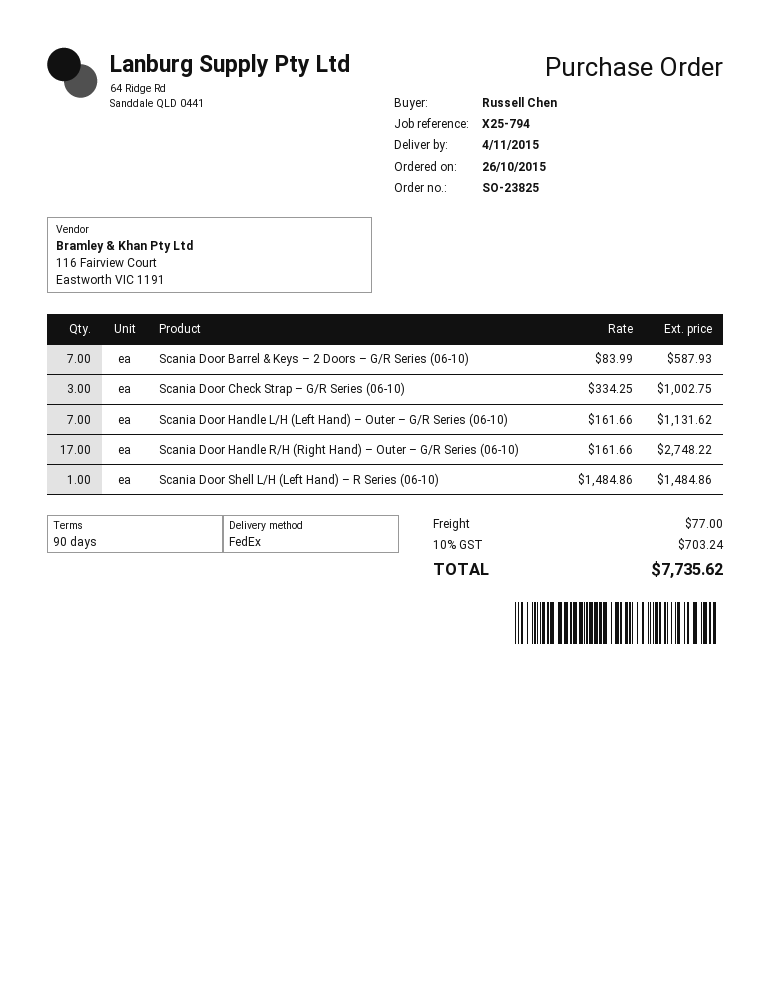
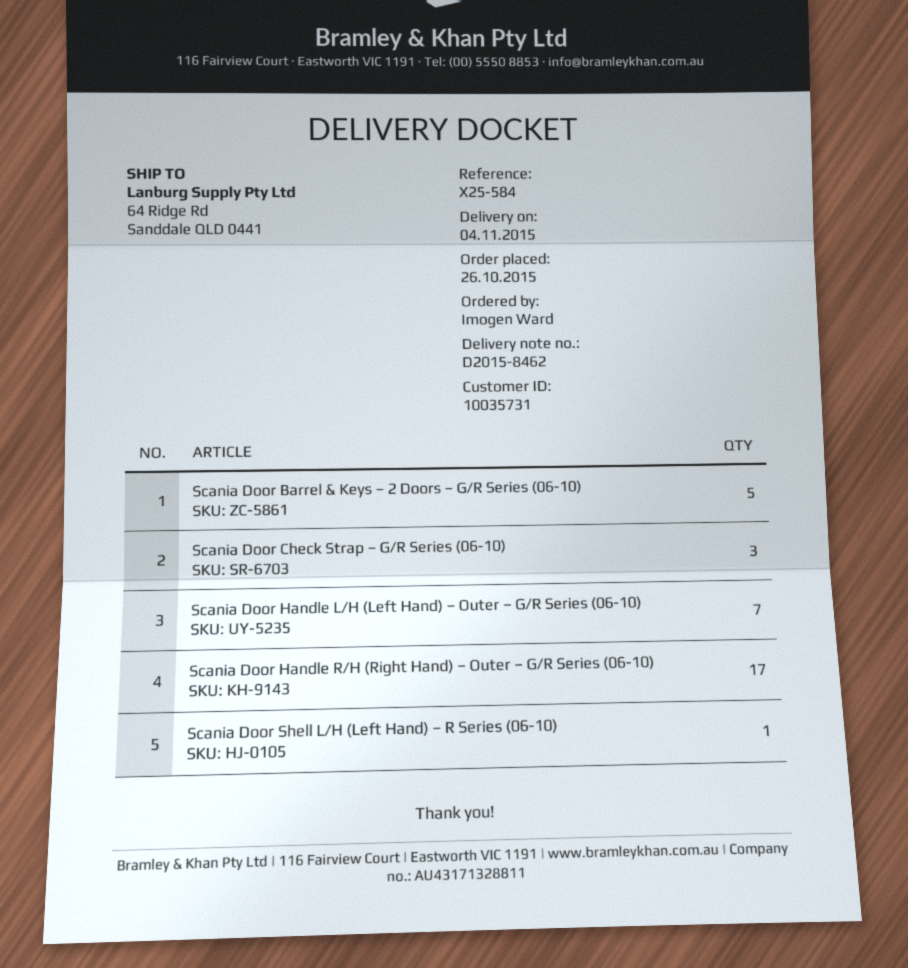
reference: X25-794 -> X25-584
ordered by: Russell Chen -> Imogen Ward
Scania Door Barrel & Keys – 2 Doors – G/R Series (06-10): 7 -> 5

